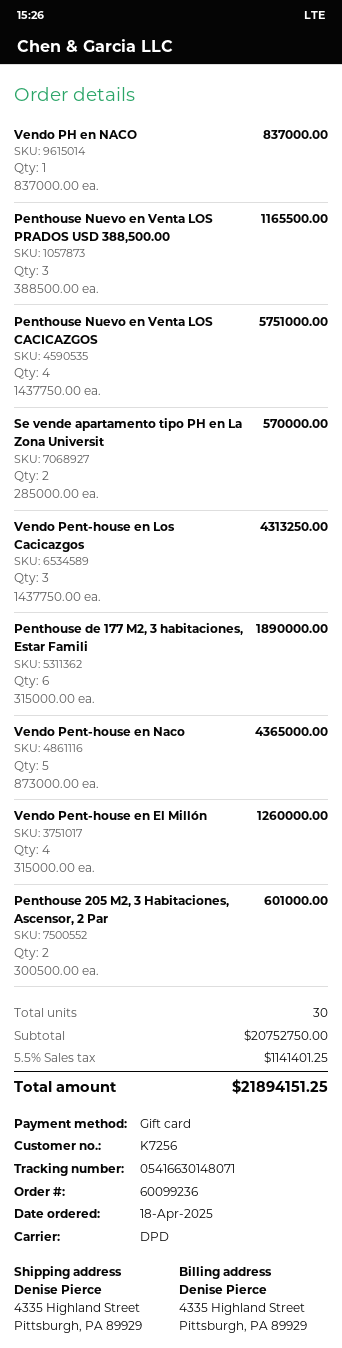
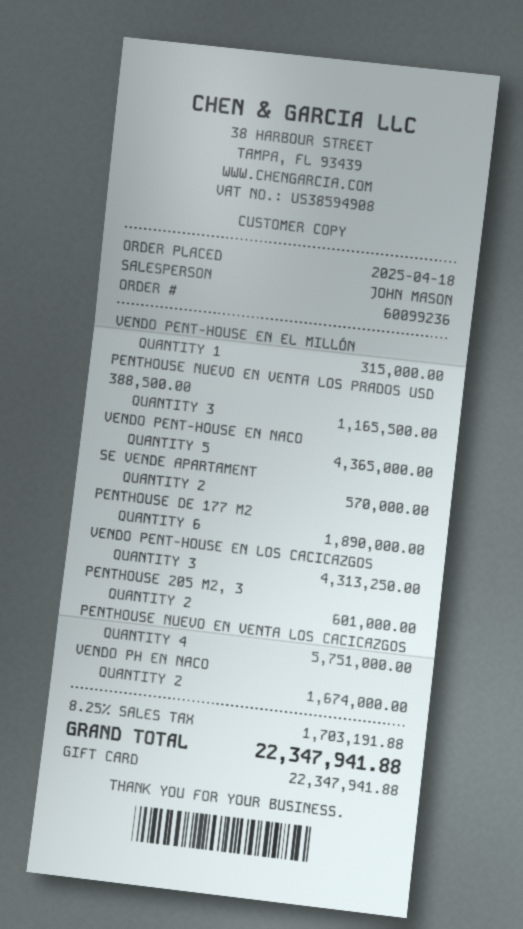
Vendo PH en NACO: 1 for 837000.00 -> 2 for 1674000.00
Vendo Pent-house en El Millón: 4 for 1260000.00 -> 1 for 315000.00
tax: 5.5% = 1141401.25 -> 8.25% = 1703191.88
total: 21894151.25 -> 22347941.88

